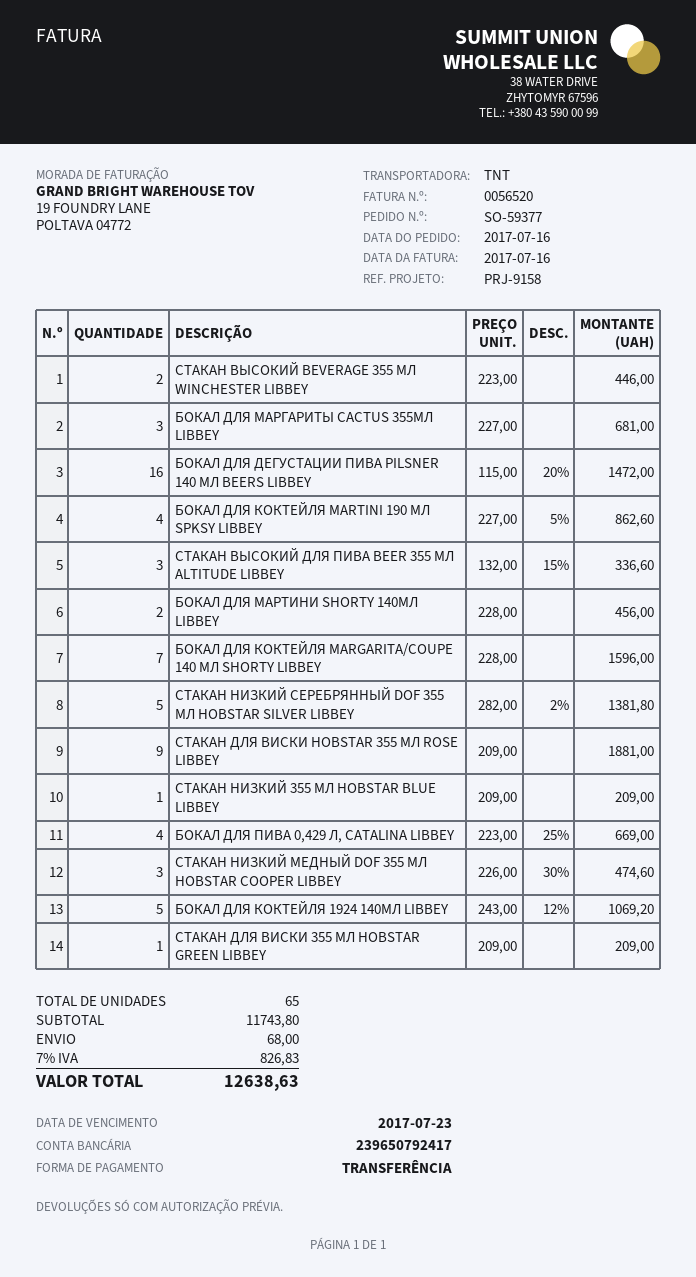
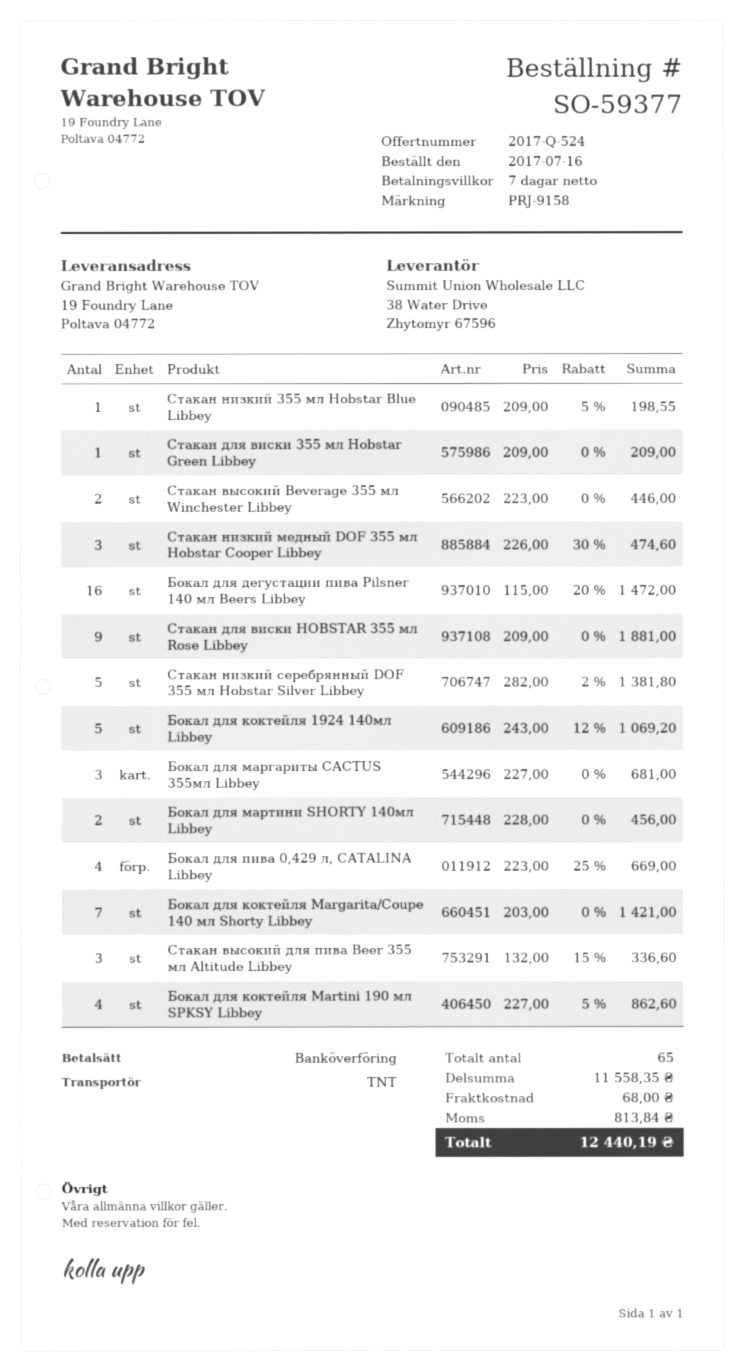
БОКАЛ ДЛЯ КОКТЕЙЛЯ MARGARITA/COUPE 140 МЛ SHORTY LIBBEY: 7 x 228.00 = 1596.00 -> 7 x 203.00 = 1421.00
СТАКАН НИЗКИЙ 355 МЛ HOBSTAR BLUE LIBBEY: 1 x 209.00 = 209.00 -> 1 x 209.00 - 5% = 198.55
subtotal: 11743.80 -> 11558.35
tax: 826.83 -> 813.84
total: 12638.63 -> 12440.19

